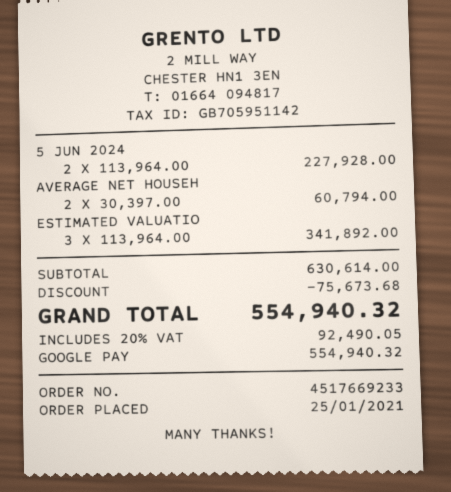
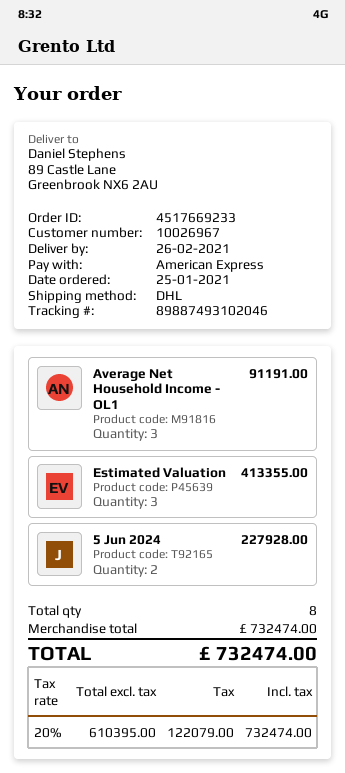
payment method: Google Pay -> American Express
AVERAGE NET HOUSEH: 2 for 60794.00 -> 3 for 91191.00
ESTIMATED VALUATIO: 3 for 341892.00 -> 3 for 413355.00
subtotal: 630614.00 -> 732474.00
discount: 75673.68 -> none
tax: 20% = 92490.05 -> 20% = 122079.00
total: 554940.32 -> 732474.00

